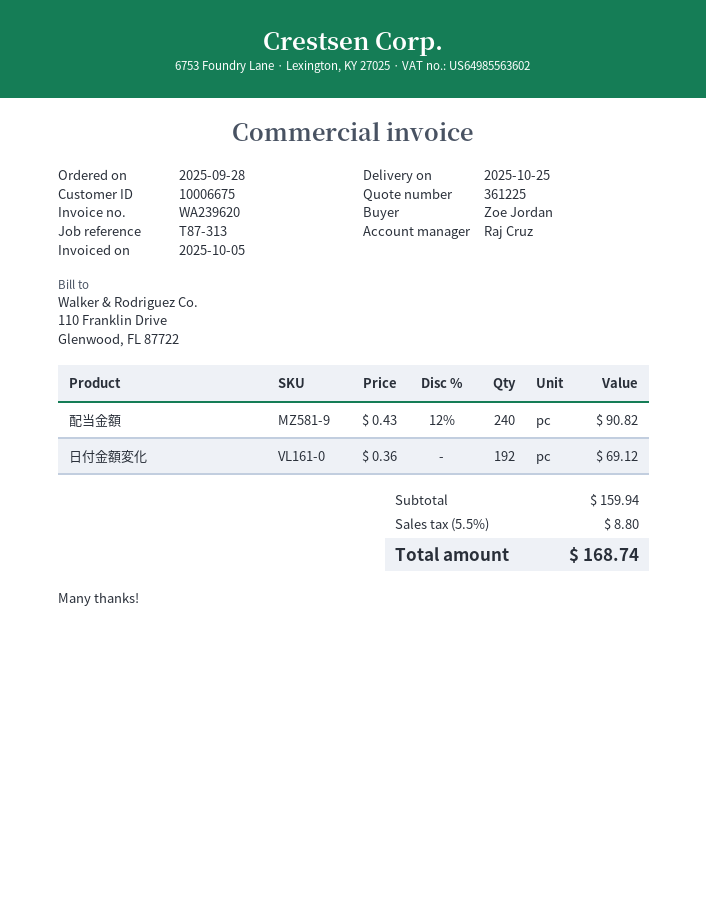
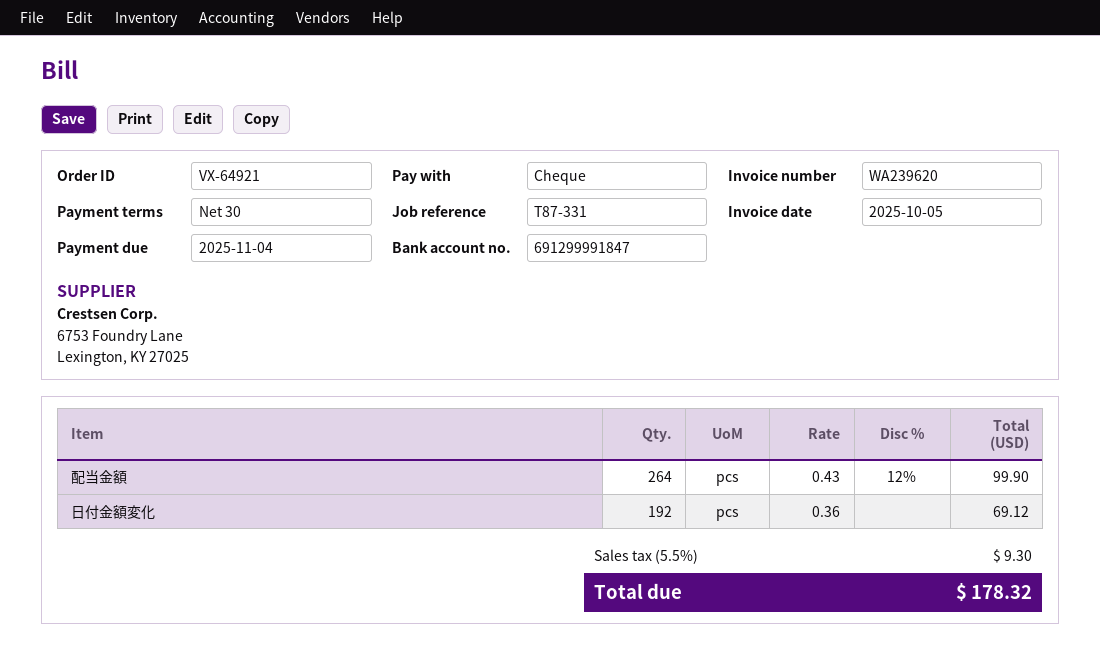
reference: T87-313 -> T87-331
配当金額: 240 x 0.43 - 12% = 90.82 -> 264 x 0.43 - 12% = 99.90
tax: 5.5% = 8.80 -> 5.5% = 9.30
total: 168.74 -> 178.32

